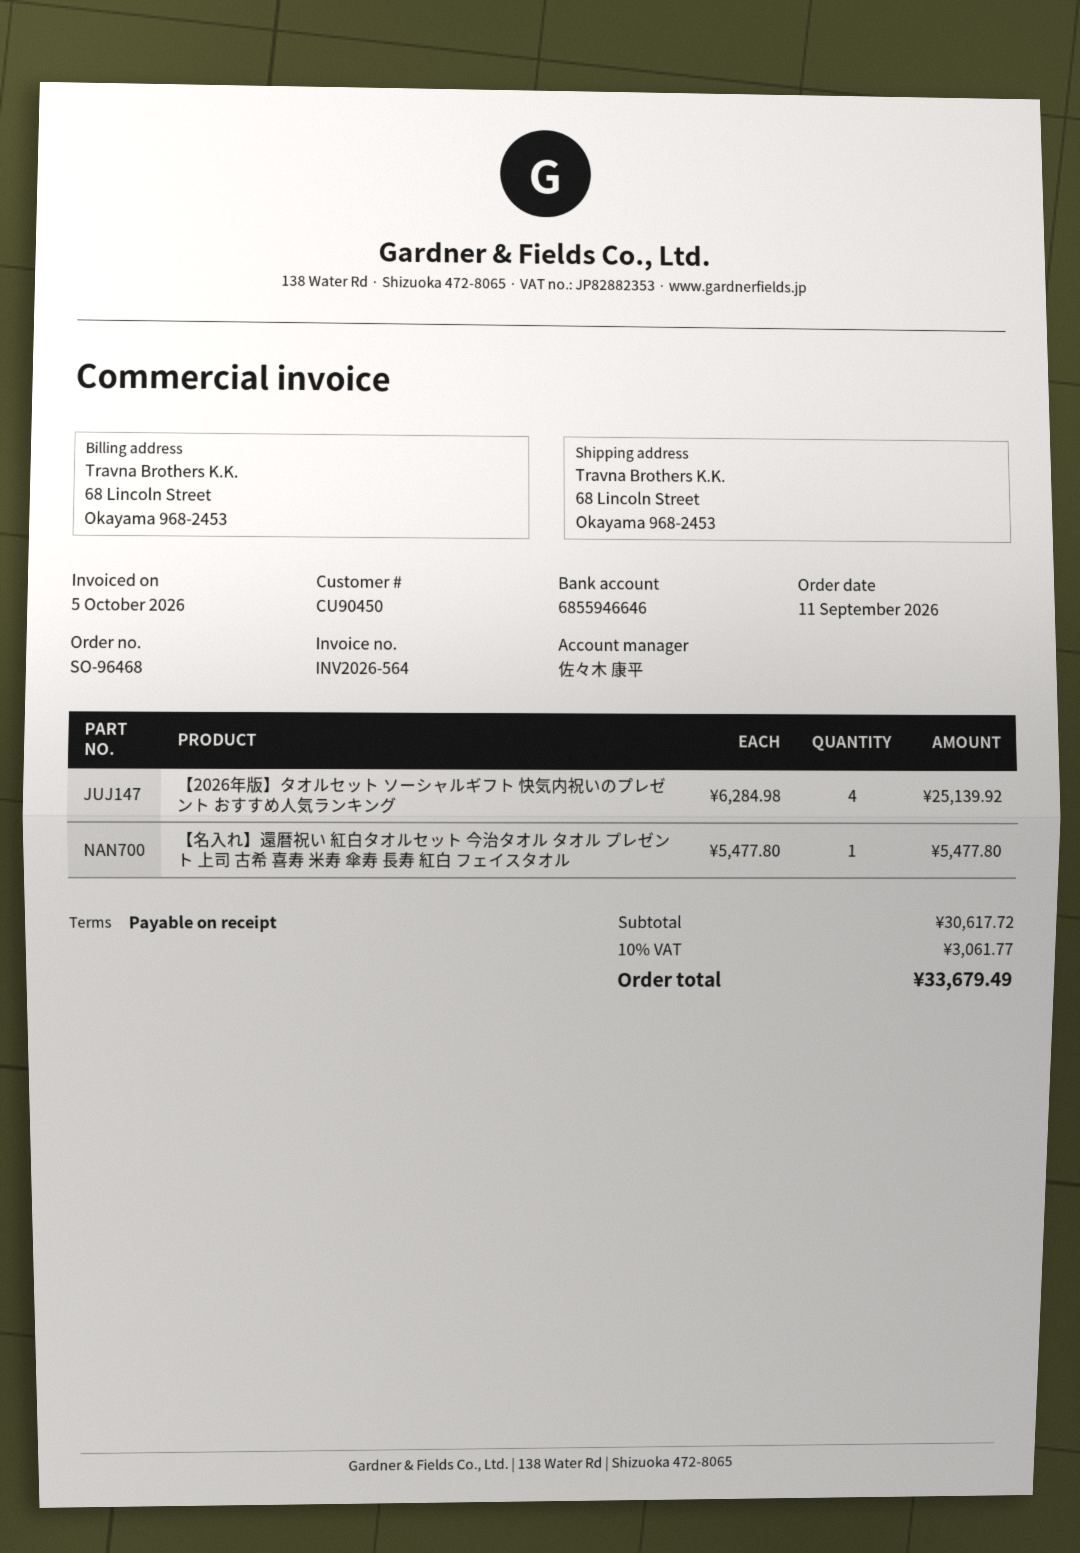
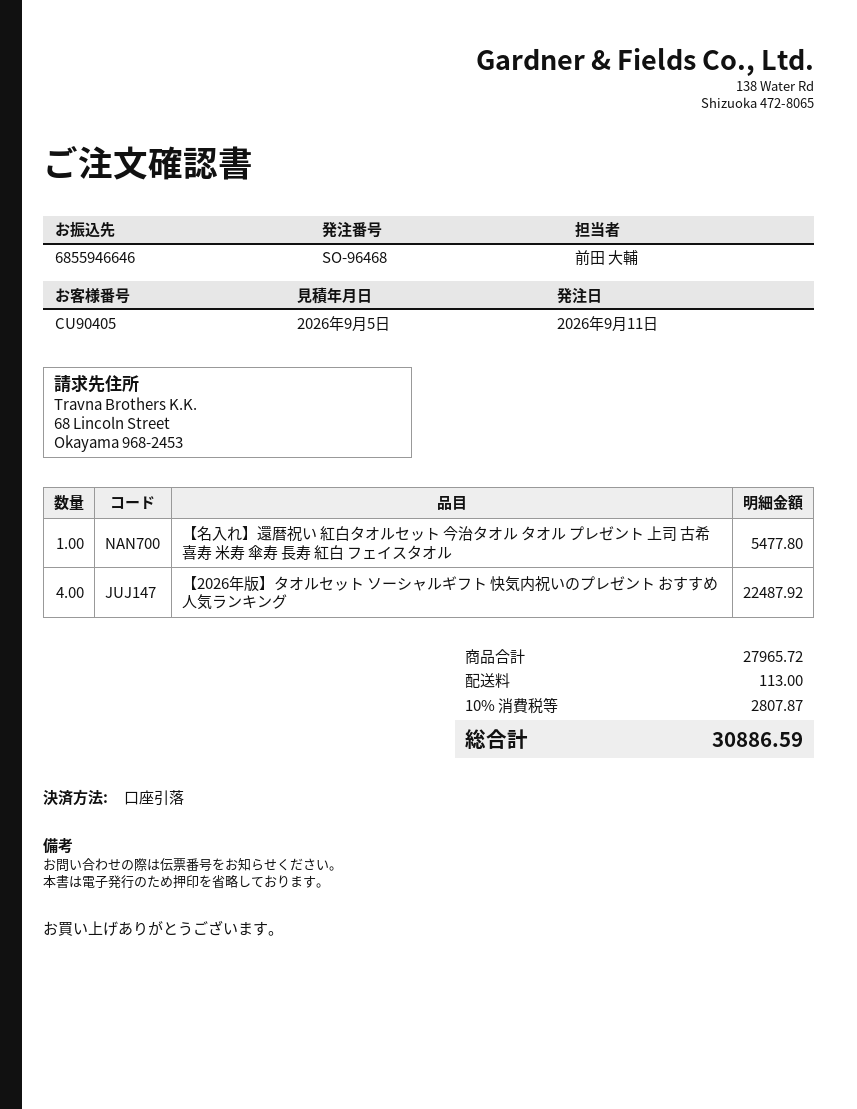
customer number: CU90450 -> CU90405
sales rep: 佐々木 康平 -> 前田 大輔
【2026年版】タオルセット ソーシャルギフト 快気内祝いのプレゼント おすすめ人気ランキング: 4 for 25139.92 -> 4 for 22487.92
subtotal: 30617.72 -> 27965.72
shipping: none -> 113.00
tax: 10% = 3061.77 -> 10% = 2807.87
total: 33679.49 -> 30886.59

